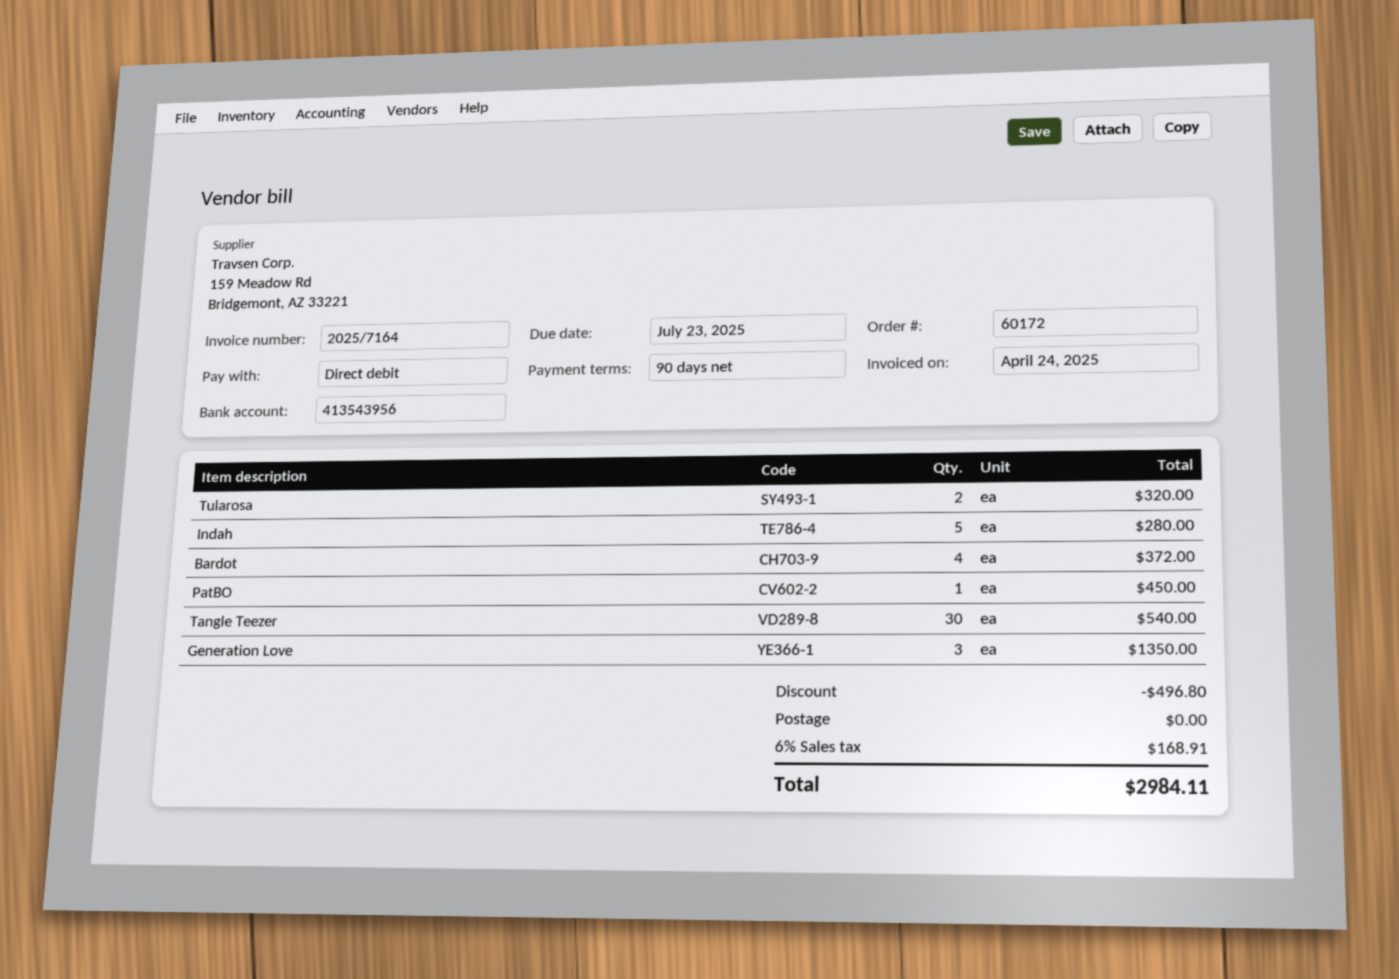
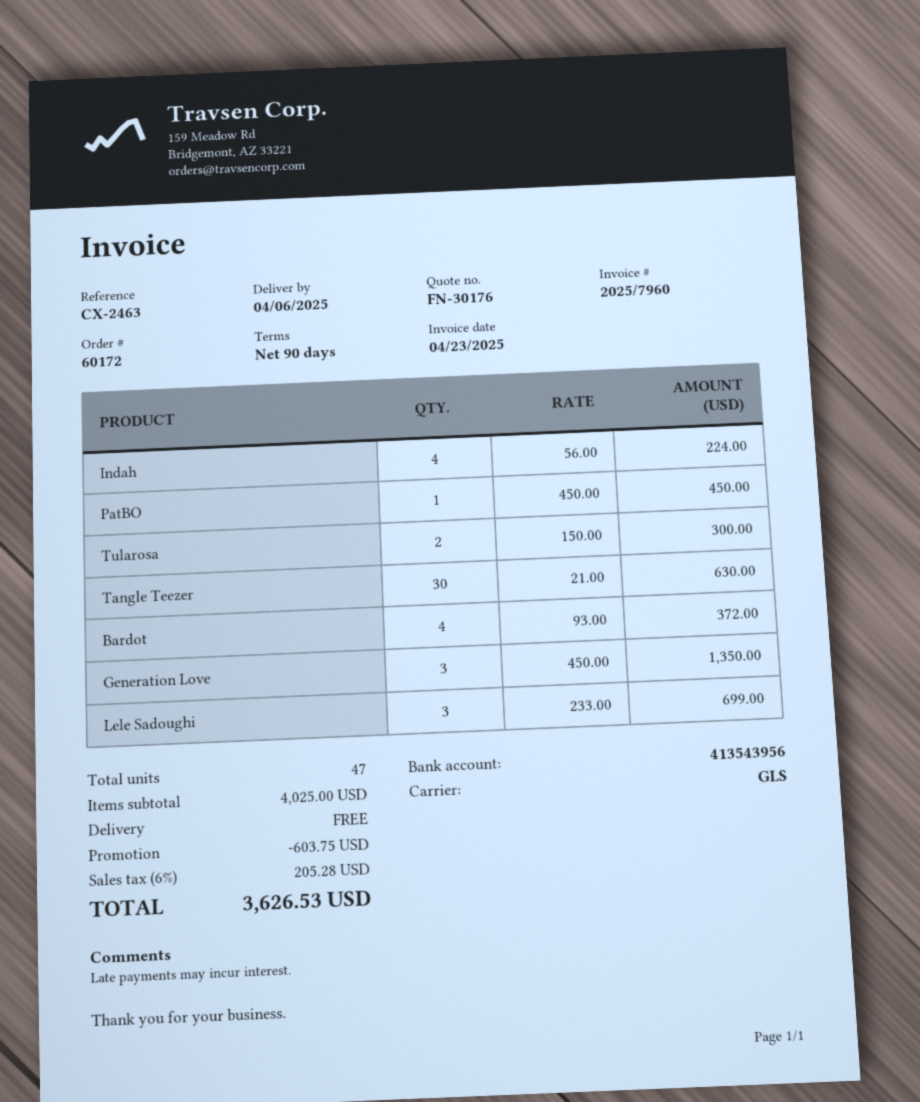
invoice number: 2025/7164 -> 2025/7960
invoice date: 2025-04-24 -> 2025-04-23
Tularosa: 2 for 320.00 -> 2 for 300.00
Indah: 5 for 280.00 -> 4 for 224.00
Tangle Teezer: 30 for 540.00 -> 30 for 630.00
Lele Sadoughi: none -> 3 for 699.00
discount: 496.80 -> 603.75
tax: 6% = 168.91 -> 6% = 205.28
total: 2984.11 -> 3626.53

